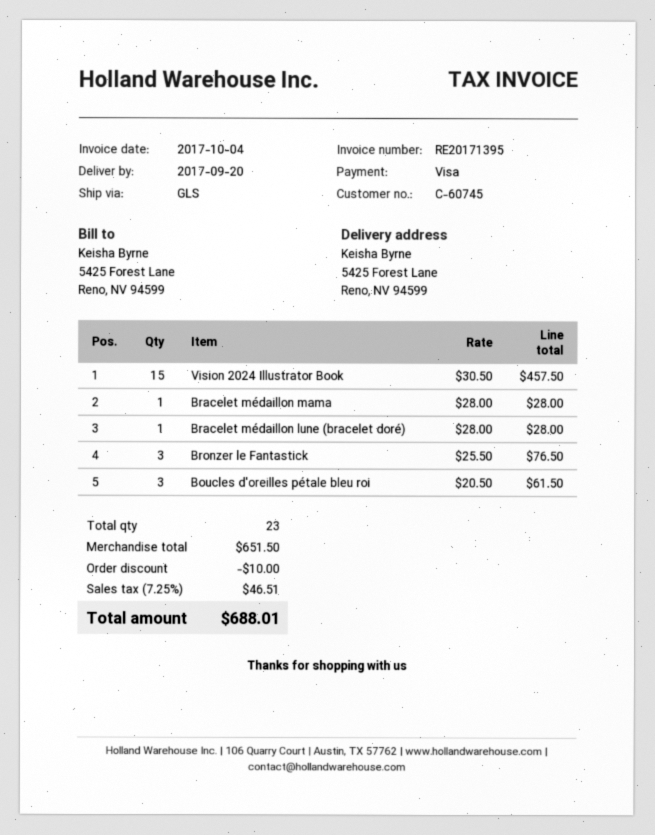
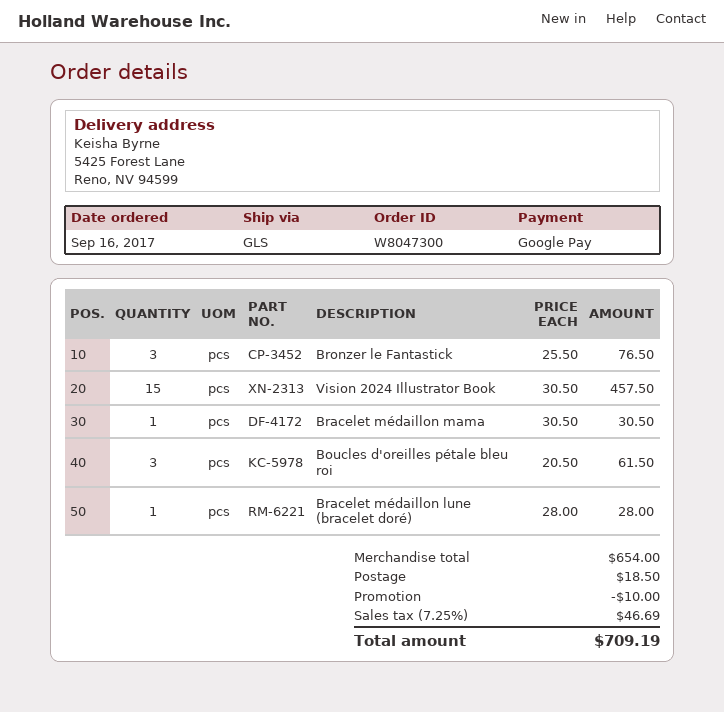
payment method: Visa -> Google Pay
Bracelet médaillon mama: 1 x 28.00 = 28.00 -> 1 x 30.50 = 30.50
subtotal: 651.50 -> 654.00
shipping: none -> 18.50
tax: 7.25% = 46.51 -> 7.25% = 46.69
total: 688.01 -> 709.19

